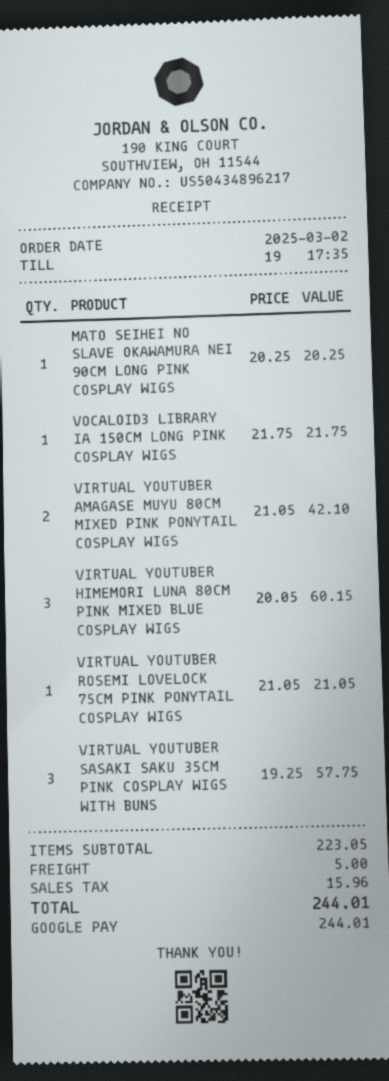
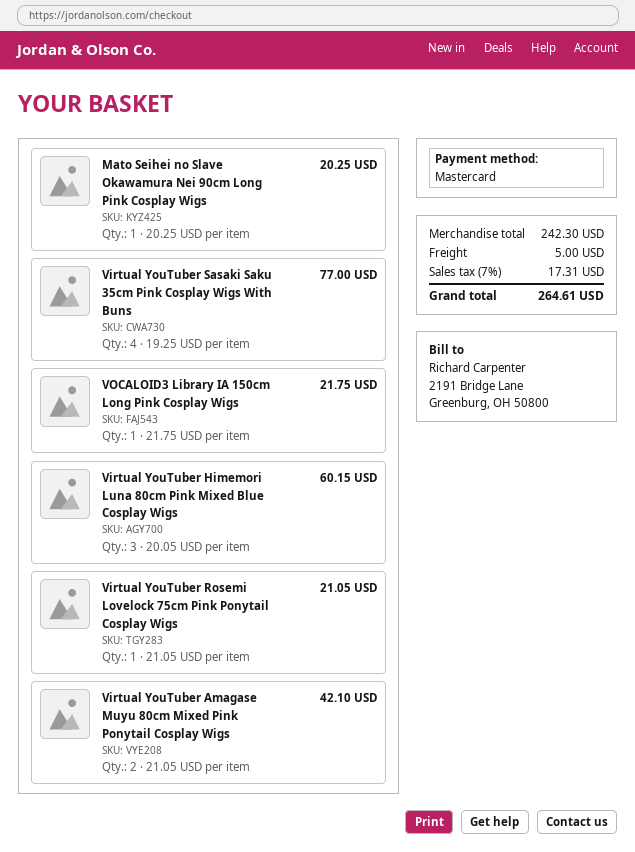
payment method: Google Pay -> Mastercard
VIRTUAL YOUTUBER SASAKI SAKU 35CM PINK COSPLAY WIGS WITH BUNS: 3 x 19.25 = 57.75 -> 4 x 19.25 = 77.00
subtotal: 223.05 -> 242.30
tax: 15.96 -> 17.31
total: 244.01 -> 264.61

